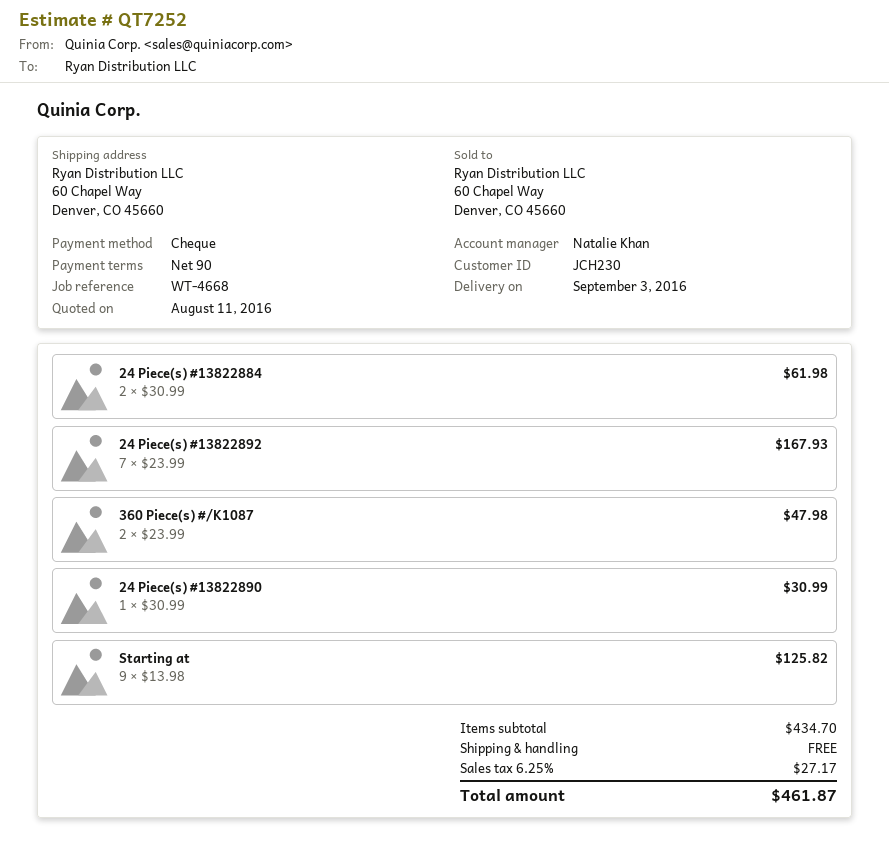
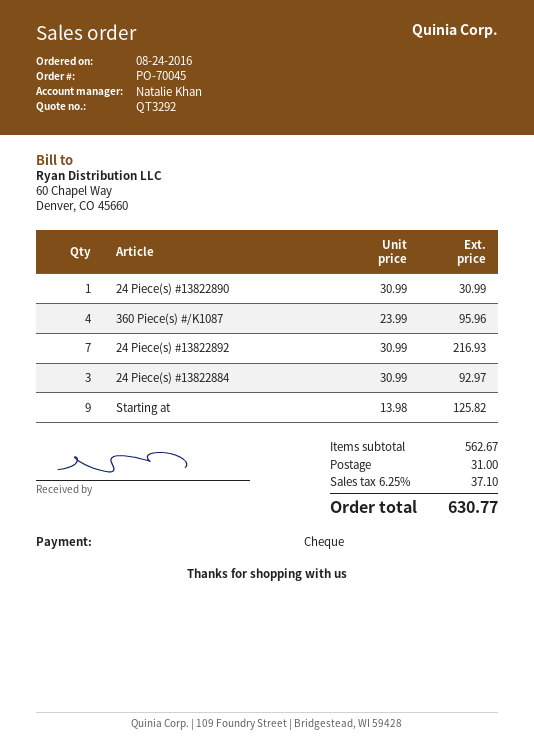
quote number: QT7252 -> QT3292
24 Piece(s) #13822884: 2 x 30.99 = 61.98 -> 3 x 30.99 = 92.97
24 Piece(s) #13822892: 7 x 23.99 = 167.93 -> 7 x 30.99 = 216.93
360 Piece(s) #/K1087: 2 x 23.99 = 47.98 -> 4 x 23.99 = 95.96
subtotal: 434.70 -> 562.67
shipping: 0.00 -> 31.00
tax: 6.25% = 27.17 -> 6.25% = 37.10
total: 461.87 -> 630.77

